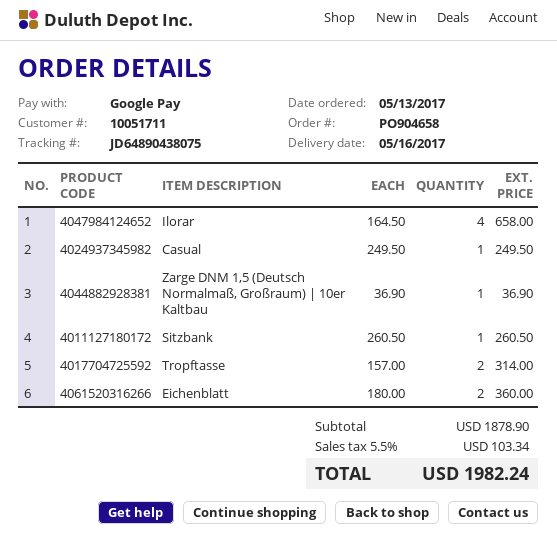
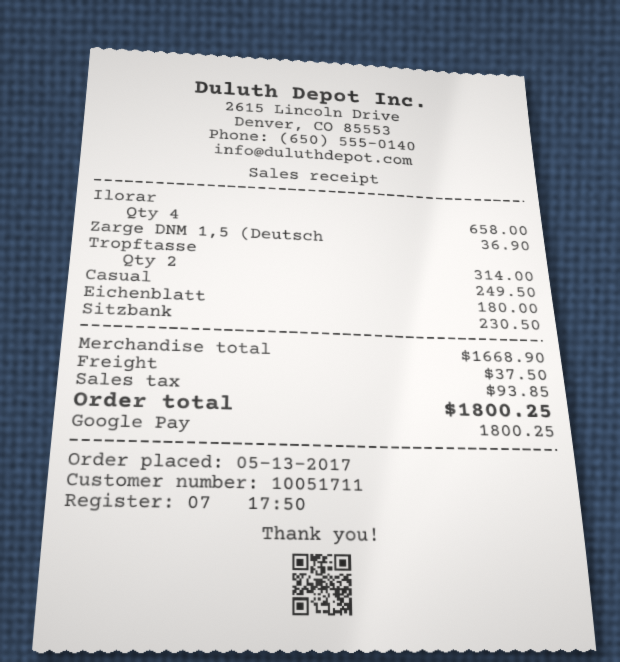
Sitzbank: 1 for 260.50 -> 1 for 230.50
Eichenblatt: 2 for 360.00 -> 1 for 180.00
subtotal: 1878.90 -> 1668.90
shipping: none -> 37.50
tax: 103.34 -> 93.85
total: 1982.24 -> 1800.25

